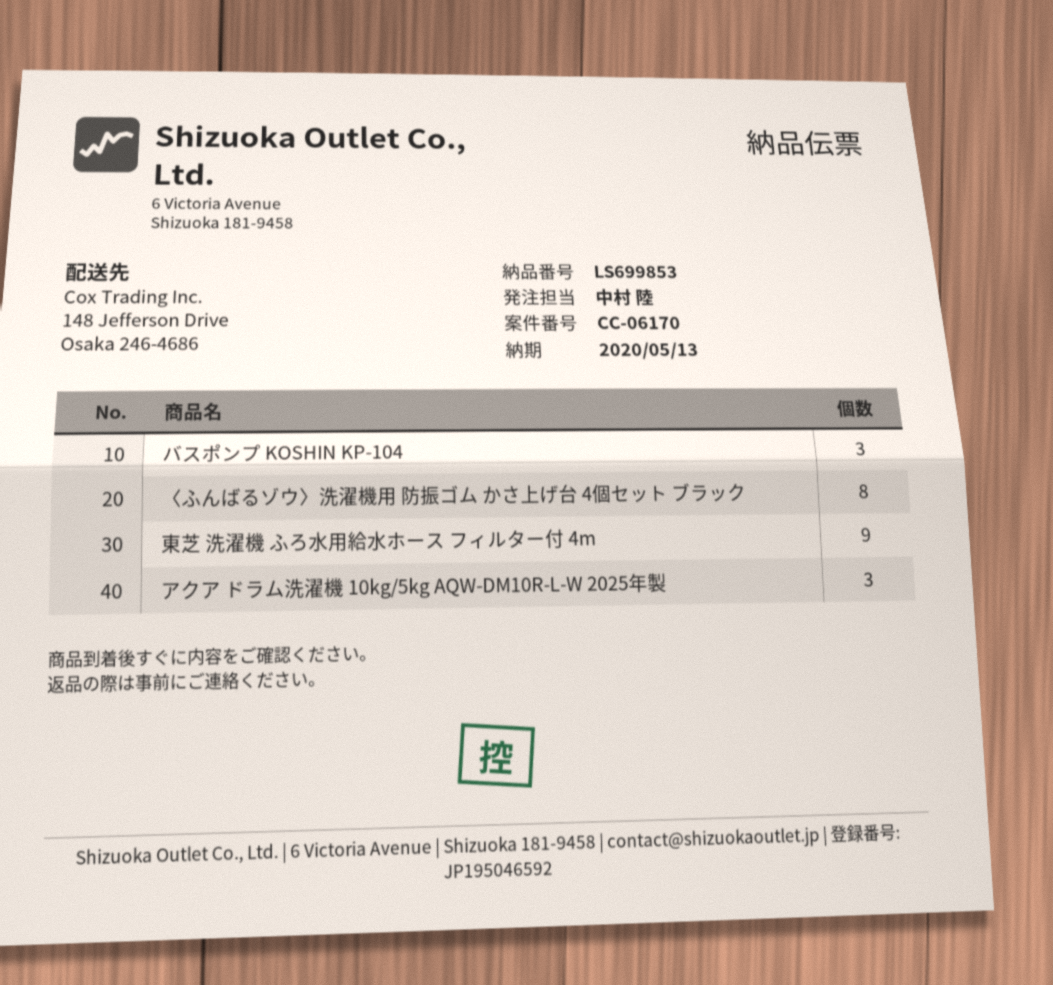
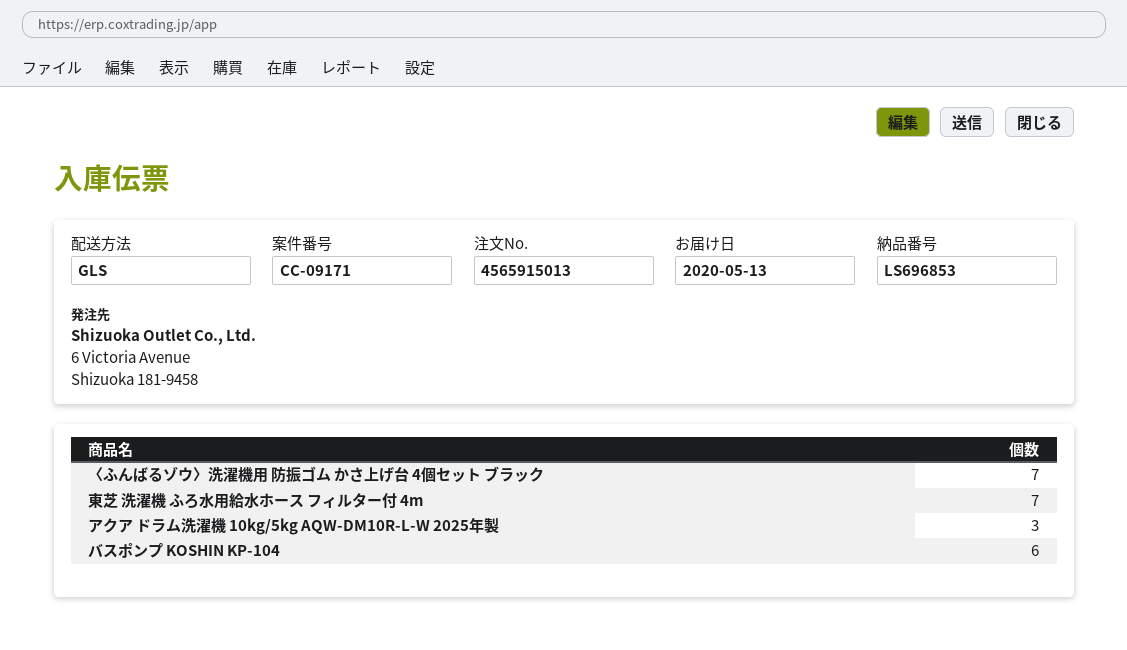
delivery note number: LS699853 -> LS696853
reference: CC-06170 -> CC-09171
バスポンプ KOSHIN KP-104: 3 -> 6
〈ふんばるゾウ〉洗濯機用 防振ゴム かさ上げ台 4個セット ブラック: 8 -> 7
東芝 洗濯機 ふろ水用給水ホース フィルター付 4m: 9 -> 7

